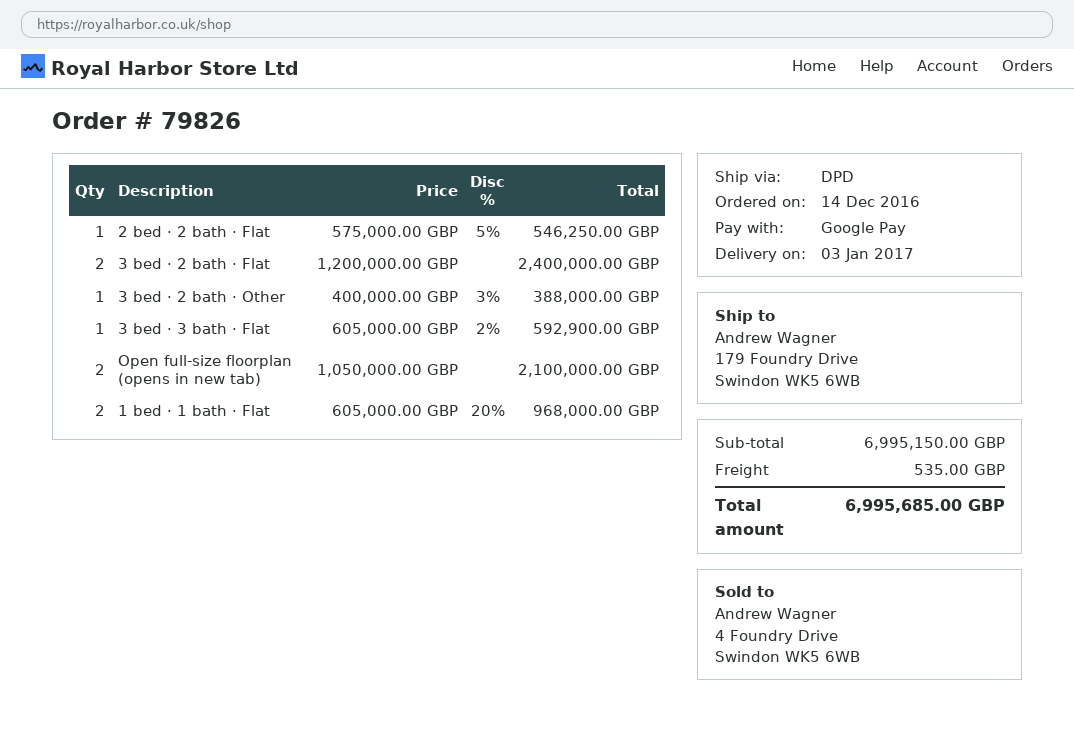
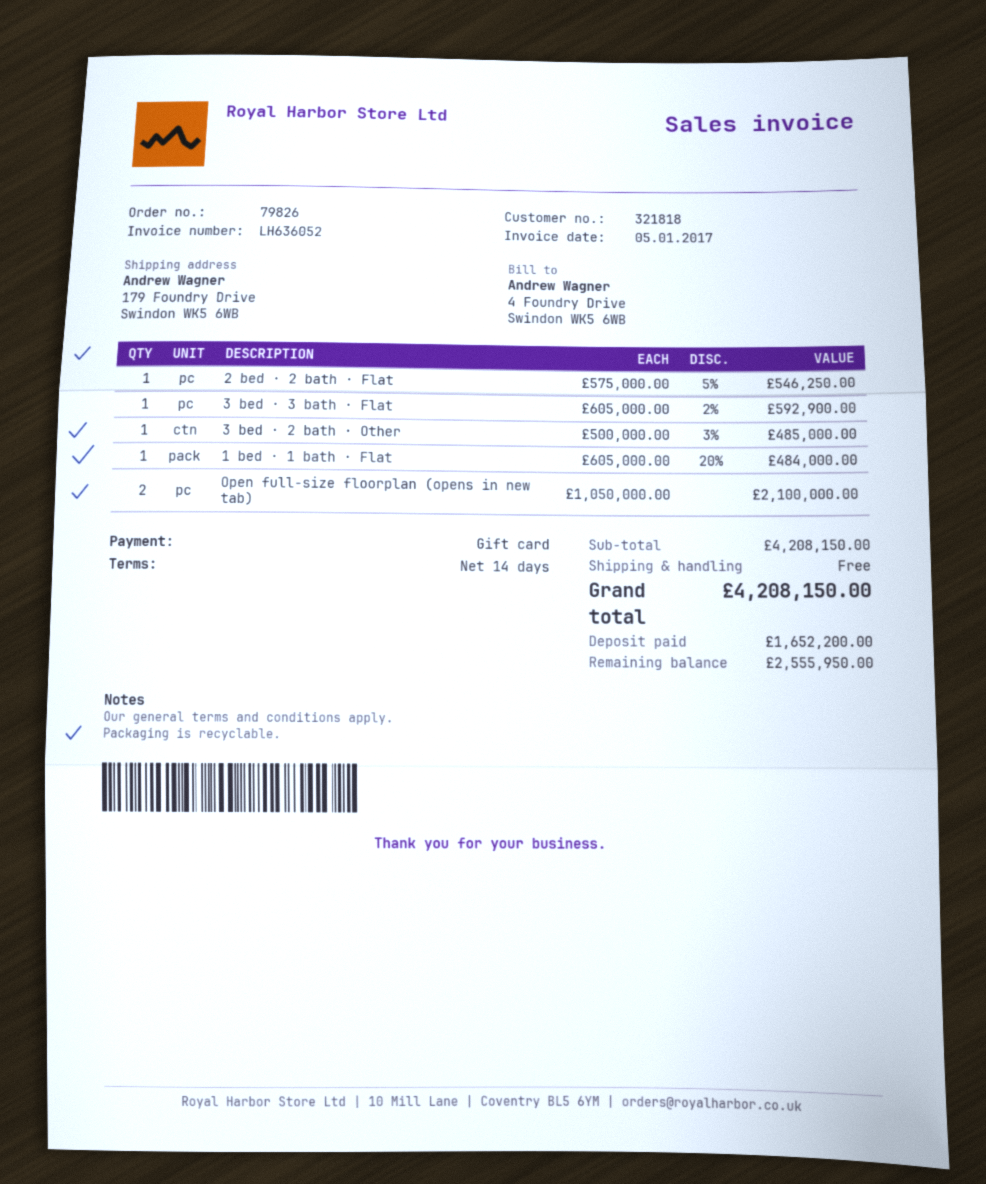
payment method: Google Pay -> gift card
3 bed · 2 bath · Flat: 2 x 1200000.00 = 2400000.00 -> none
3 bed · 2 bath · Other: 1 x 400000.00 - 3% = 388000.00 -> 1 x 500000.00 - 3% = 485000.00
1 bed · 1 bath · Flat: 2 x 605000.00 - 20% = 968000.00 -> 1 x 605000.00 - 20% = 484000.00
subtotal: 6995150.00 -> 4208150.00
shipping: 535.00 -> 0.00
total: 6995685.00 -> 4208150.00

